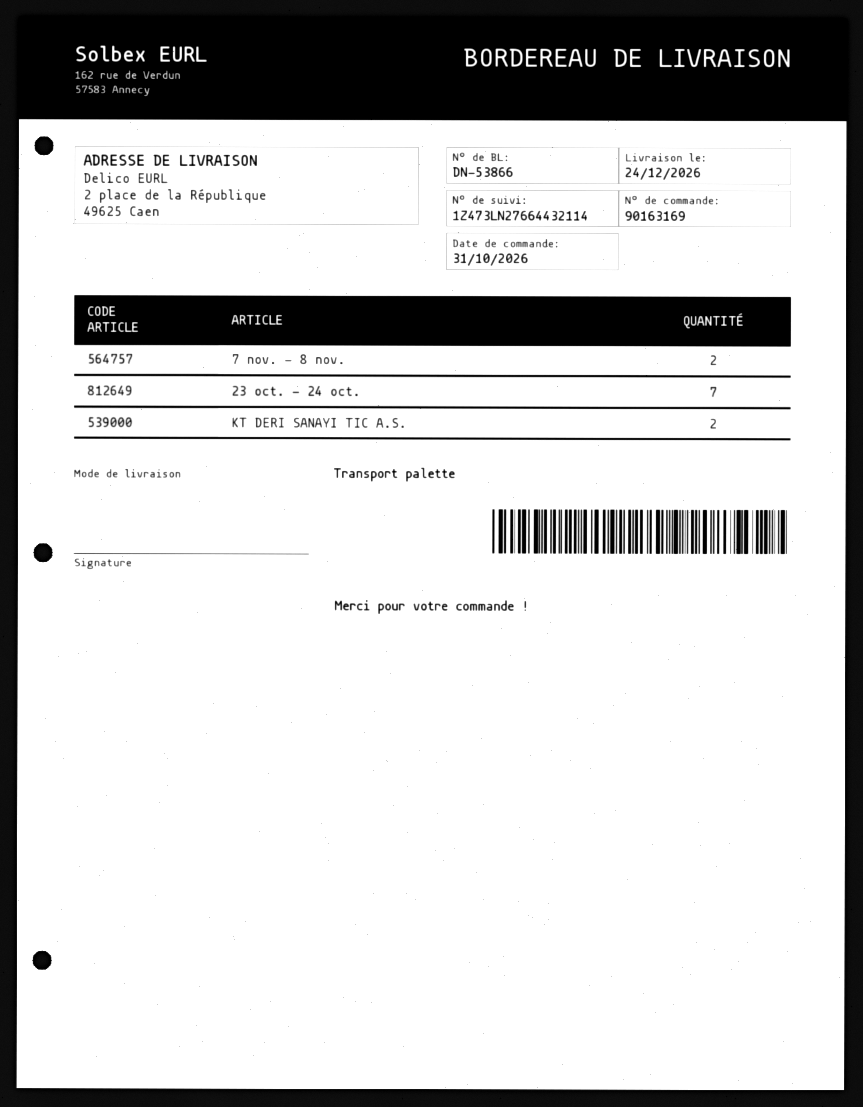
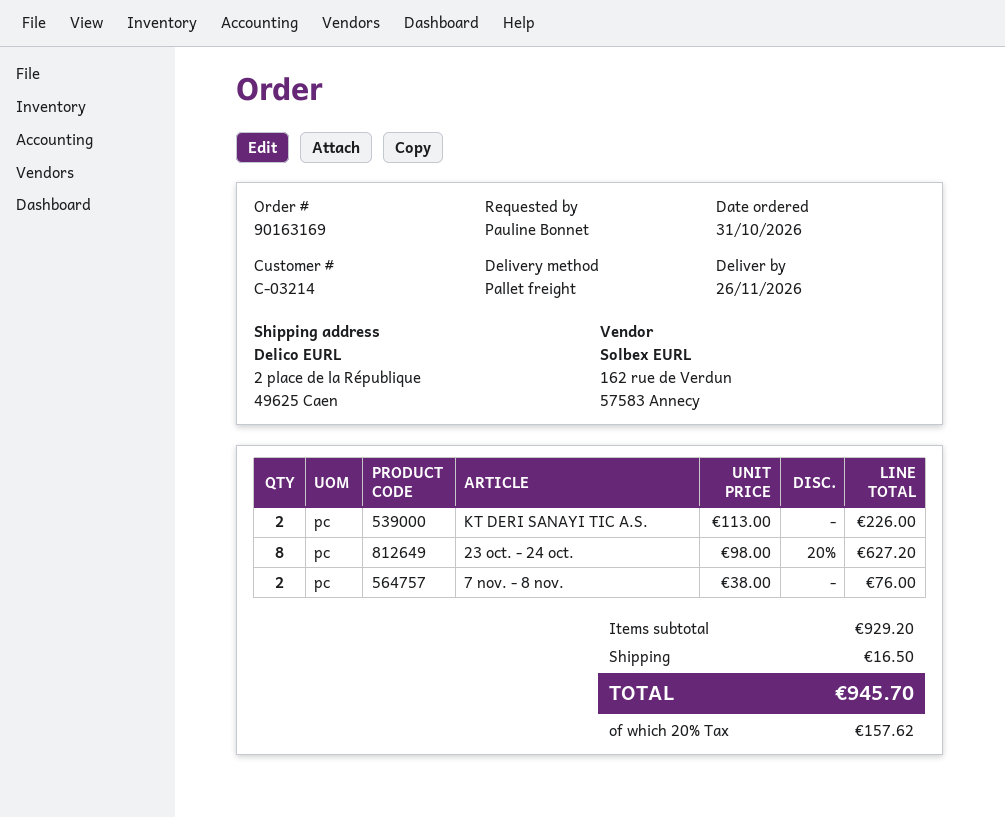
delivery date: 2026-12-24 -> 2026-11-26
23 oct. - 24 oct.: 7 -> 8

